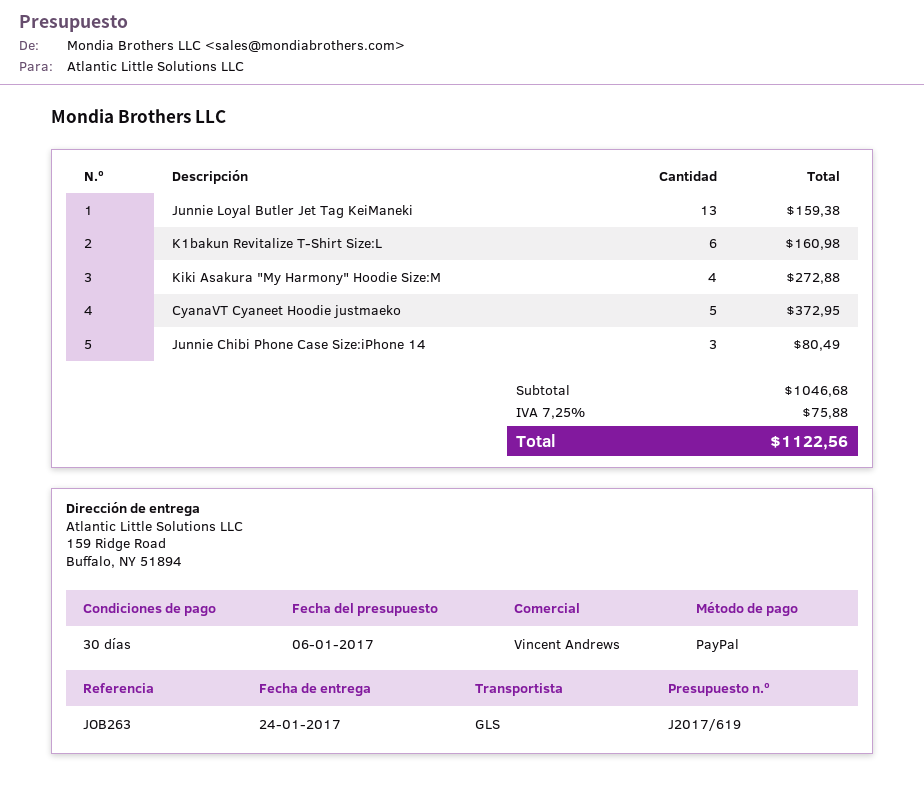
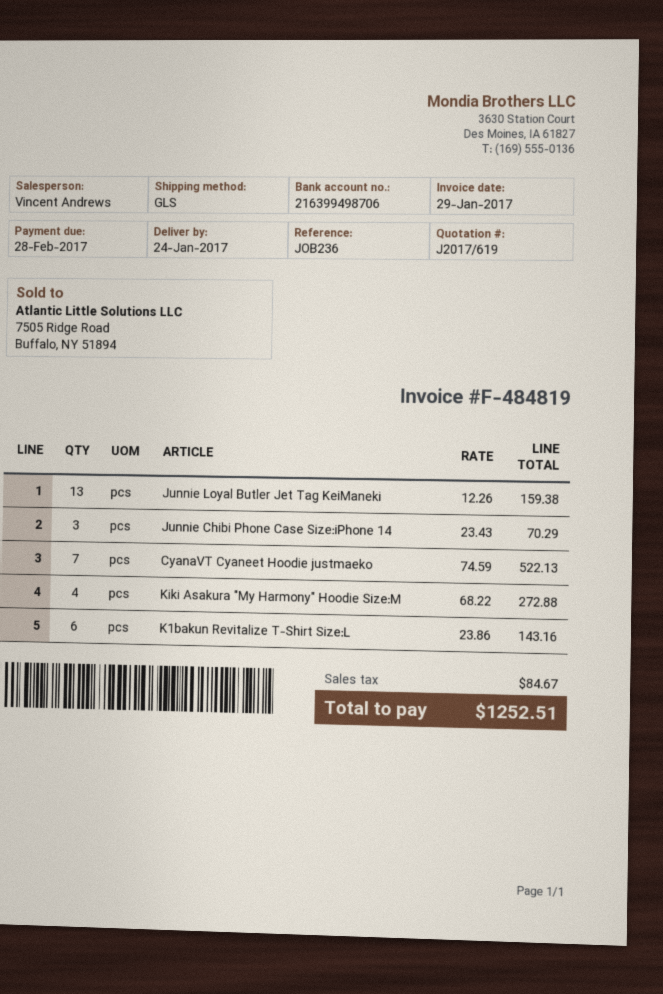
reference: JOB263 -> JOB236
K1bakun Revitalize T-Shirt Size:L: 6 for 160.98 -> 6 for 143.16
CyanaVT Cyaneet Hoodie justmaeko: 5 for 372.95 -> 7 for 522.13
Junnie Chibi Phone Case Size:iPhone 14: 3 for 80.49 -> 3 for 70.29
tax: 75.88 -> 84.67
total: 1122.56 -> 1252.51

